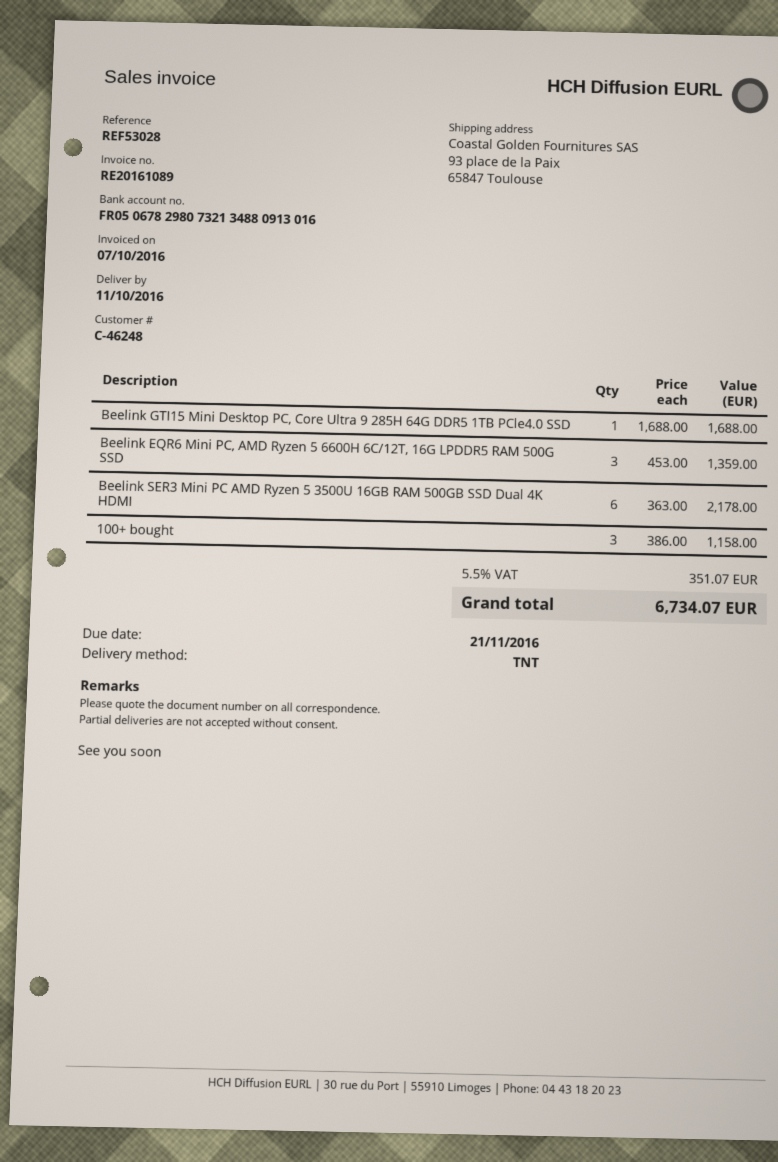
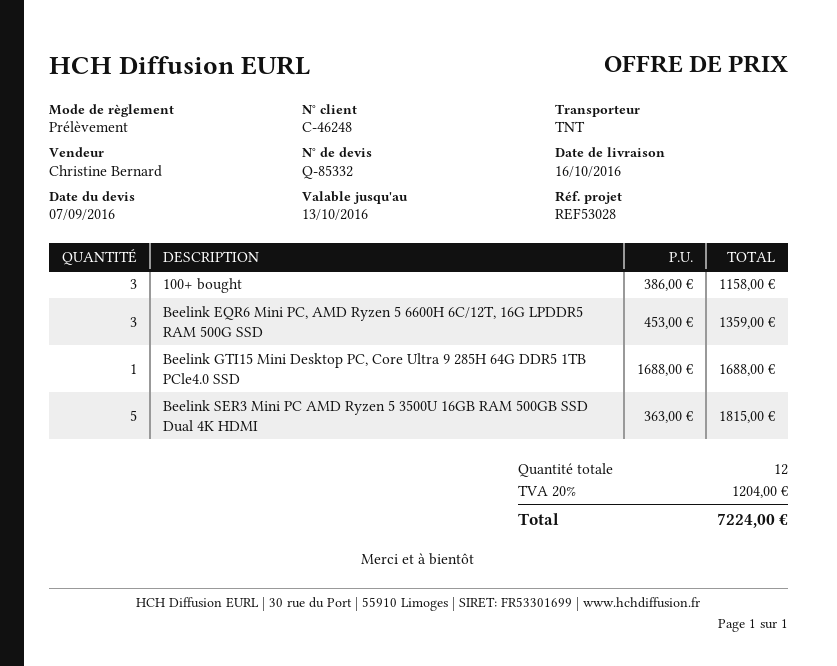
delivery date: 2016-10-11 -> 2016-10-16
Beelink SER3 Mini PC AMD Ryzen 5 3500U 16GB RAM 500GB SSD Dual 4K HDMI: 6 x 363.00 = 2178.00 -> 5 x 363.00 = 1815.00
tax: 5.5% = 351.07 -> 20% = 1204.00
total: 6734.07 -> 7224.00

